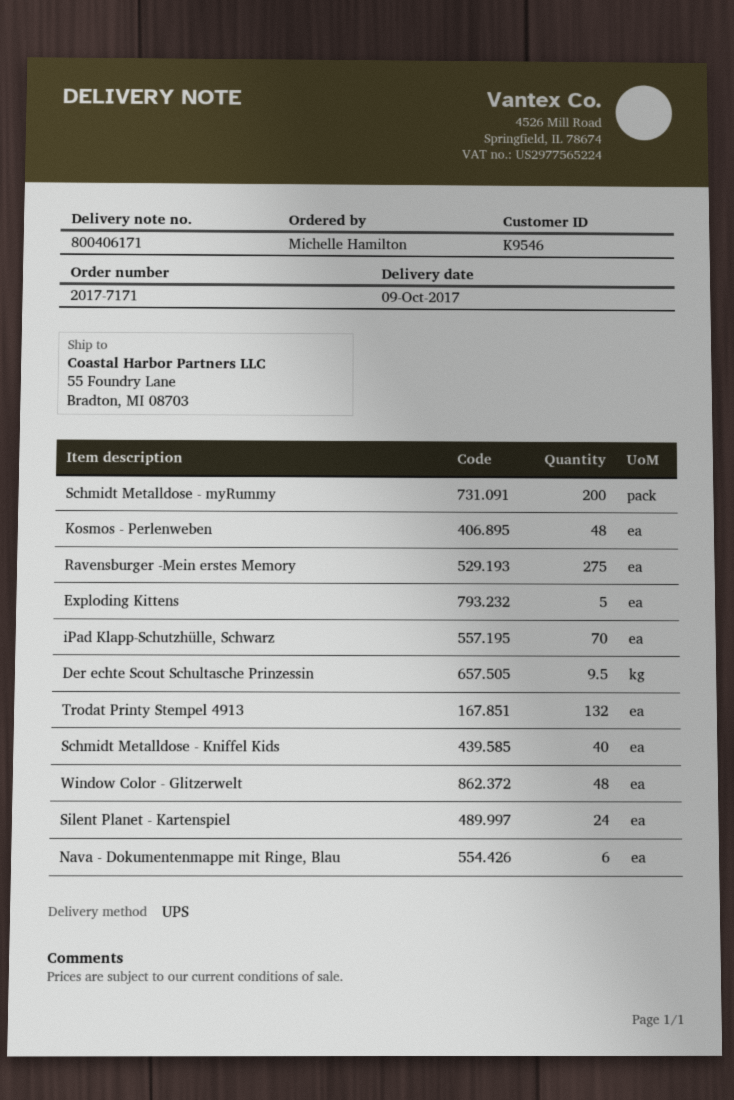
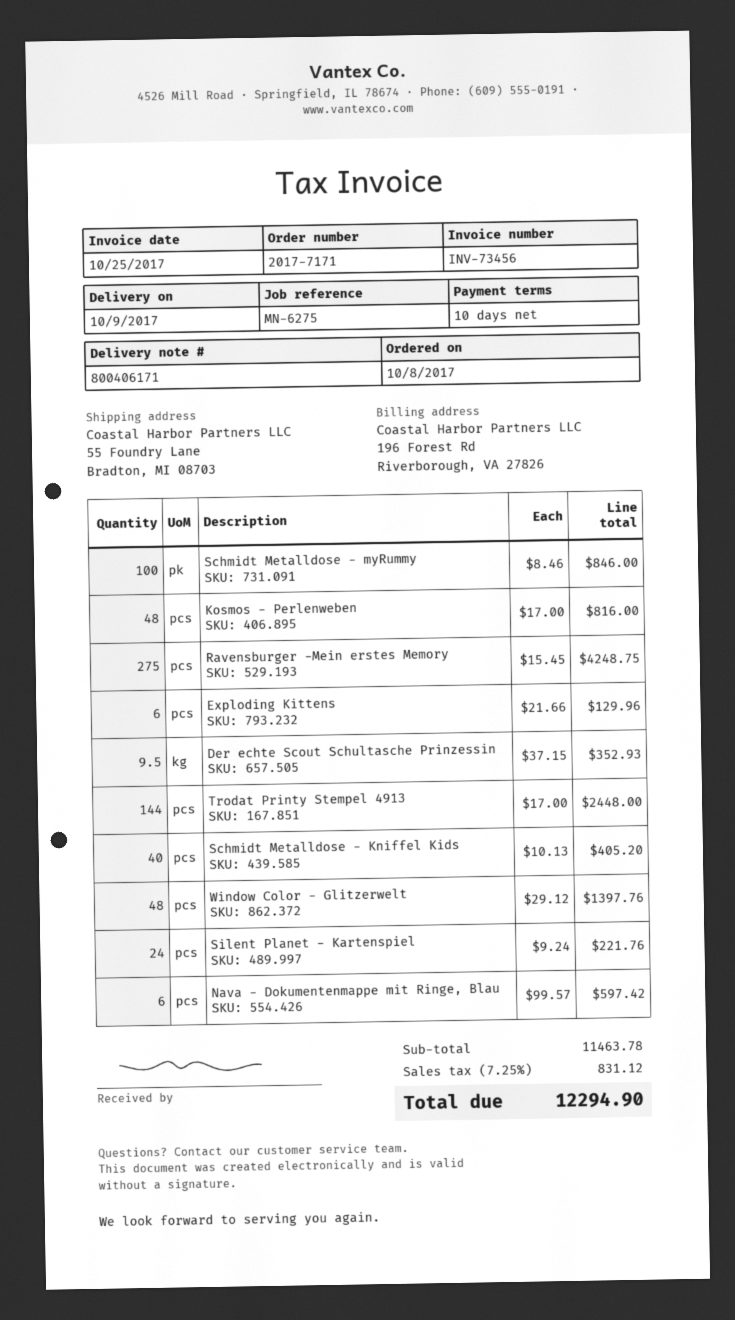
Schmidt Metalldose - myRummy: 200 -> 100
Exploding Kittens: 5 -> 6
iPad Klapp-Schutzhülle, Schwarz: 70 -> none
Trodat Printy Stempel 4913: 132 -> 144

